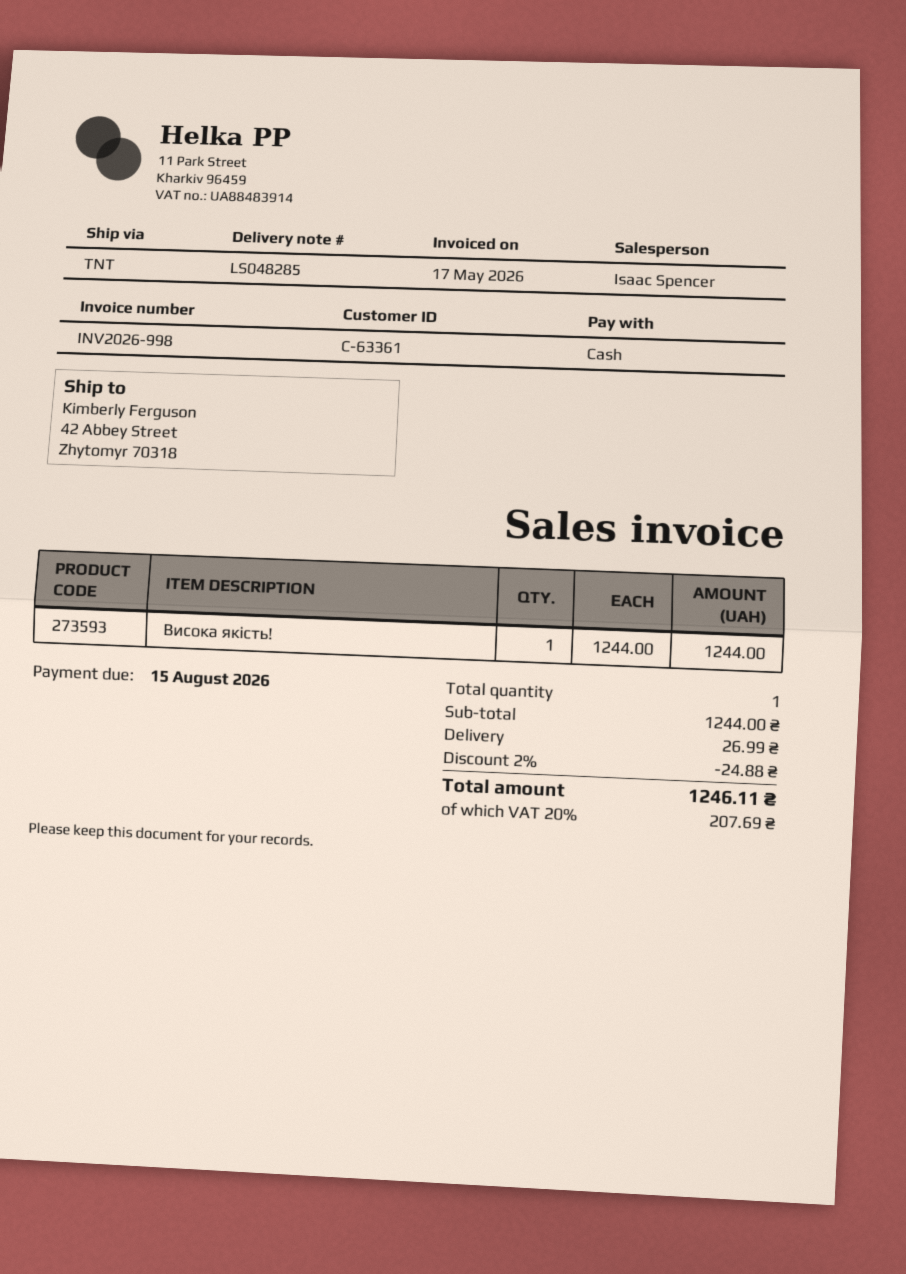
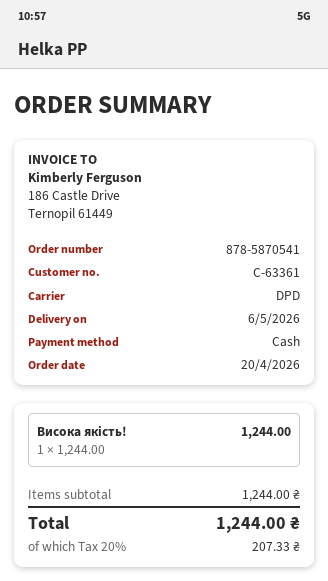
shipping method: TNT -> DPD
discount: 2% = 24.88 -> none
shipping: 26.99 -> none
tax: 20% = 207.69 -> 20% = 207.33
total: 1246.11 -> 1244.00

